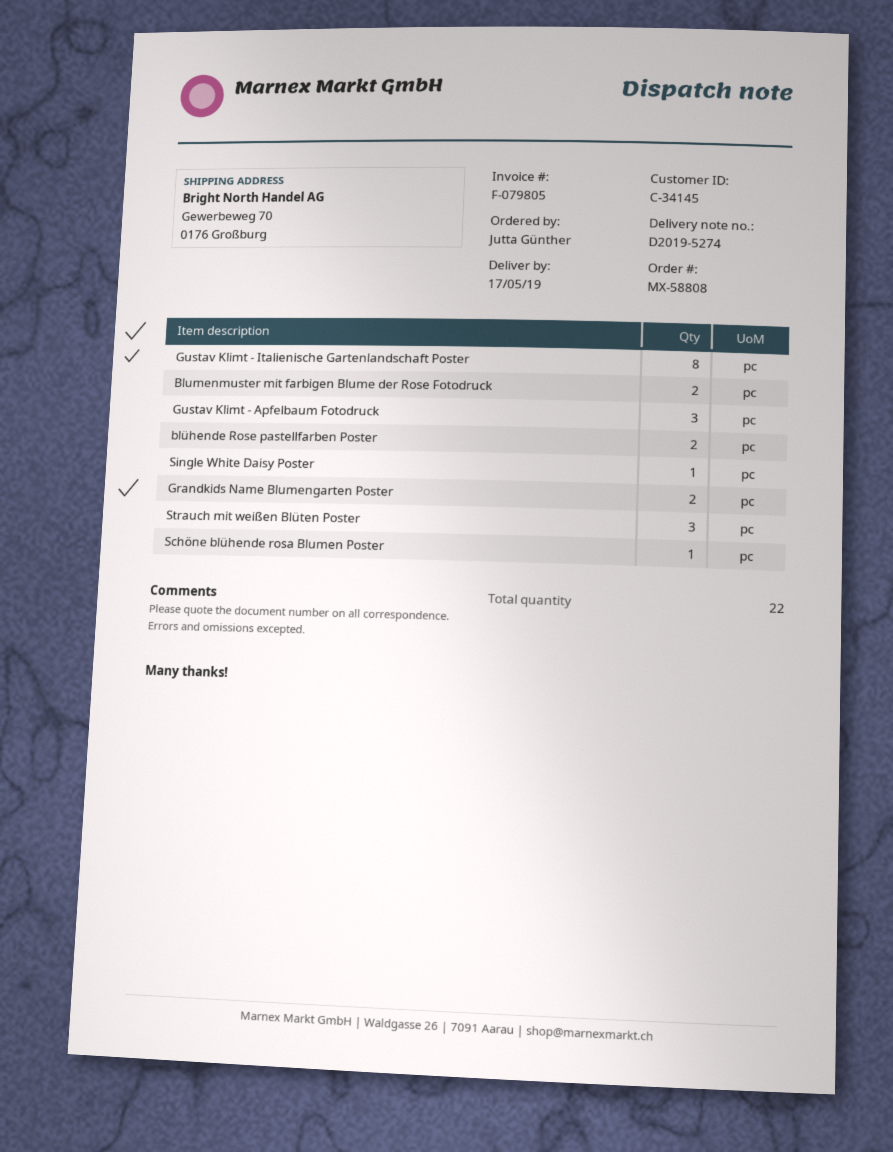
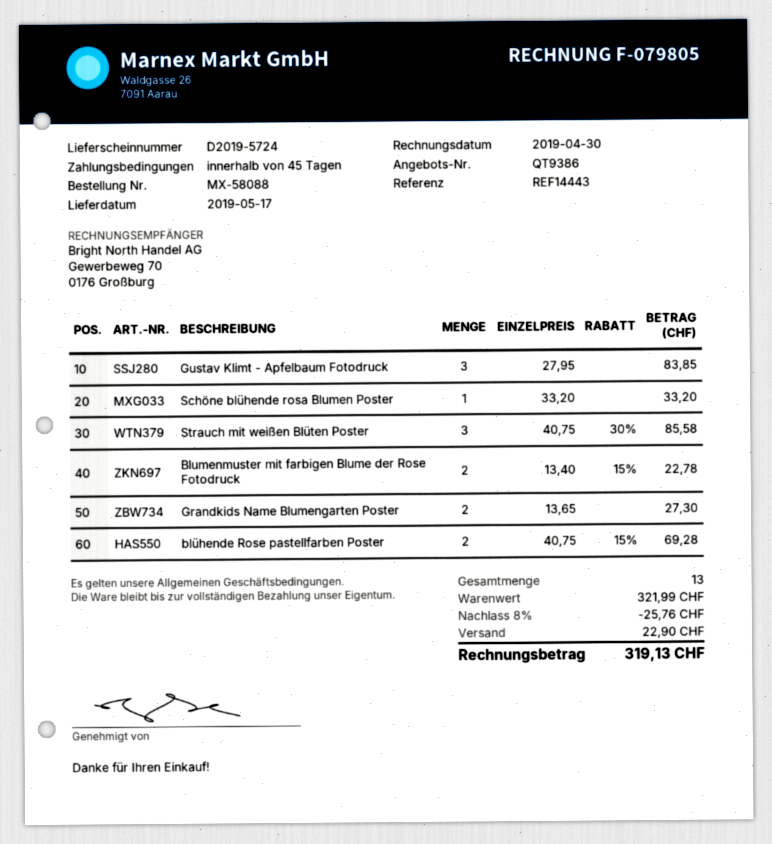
order number: MX-58808 -> MX-58088
delivery note number: D2019-5274 -> D2019-5724
Gustav Klimt - Italienische Gartenlandschaft Poster: 8 -> none
Single White Daisy Poster: 1 -> none
total quantity: 22 -> 13

